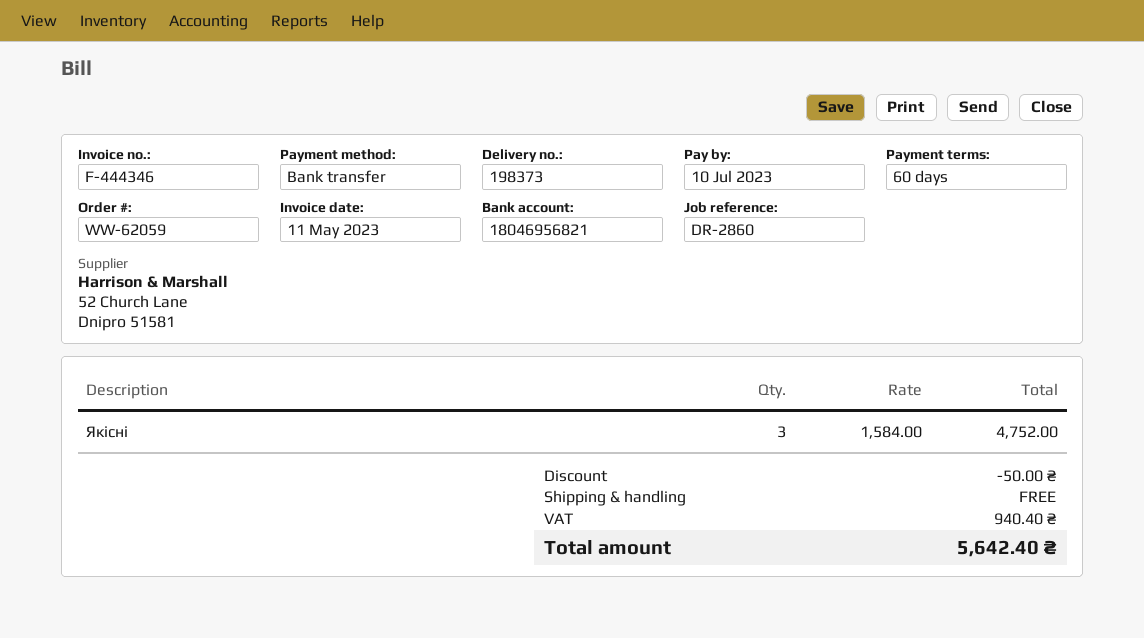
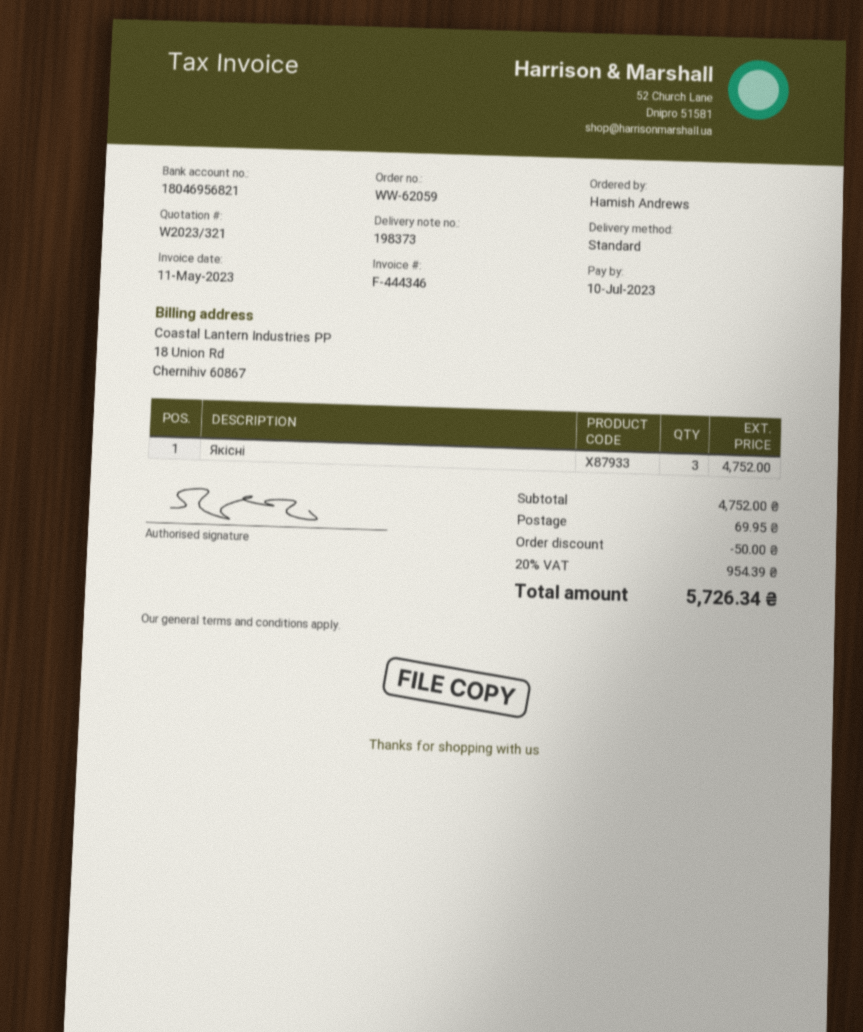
shipping: 0.00 -> 69.95
tax: 940.40 -> 954.39
total: 5642.40 -> 5726.34

